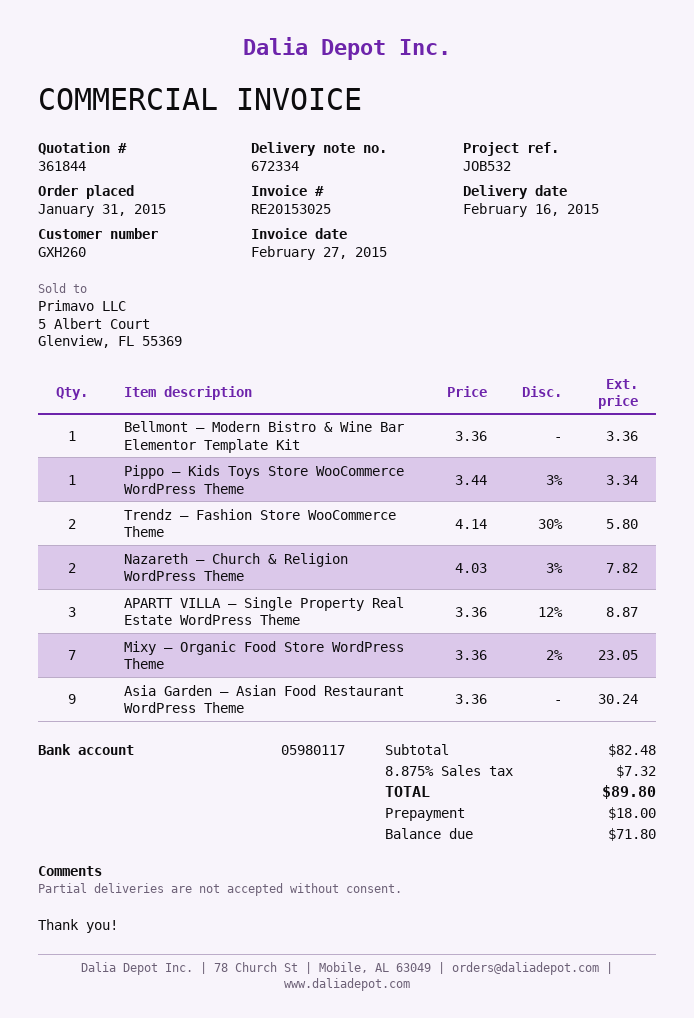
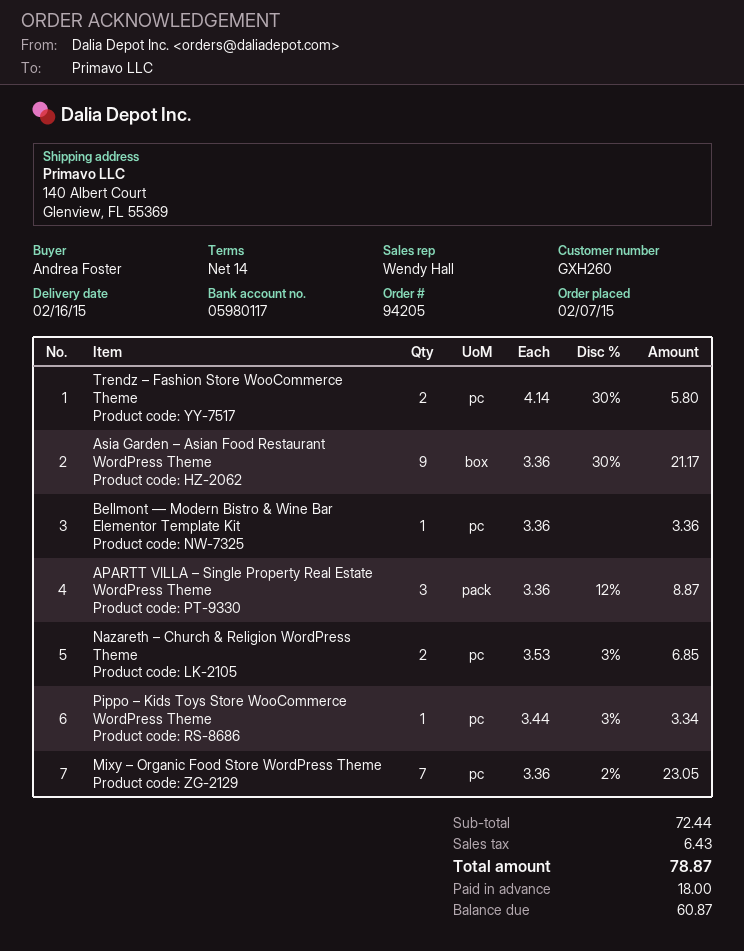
order date: 2015-01-31 -> 2015-02-07
Nazareth – Church & Religion WordPress Theme: 2 x 4.03 - 3% = 7.82 -> 2 x 3.53 - 3% = 6.85
Asia Garden – Asian Food Restaurant WordPress Theme: 9 x 3.36 = 30.24 -> 9 x 3.36 - 30% = 21.17
subtotal: 82.48 -> 72.44
tax: 7.32 -> 6.43
total: 89.80 -> 78.87
balance: 71.80 -> 60.87

